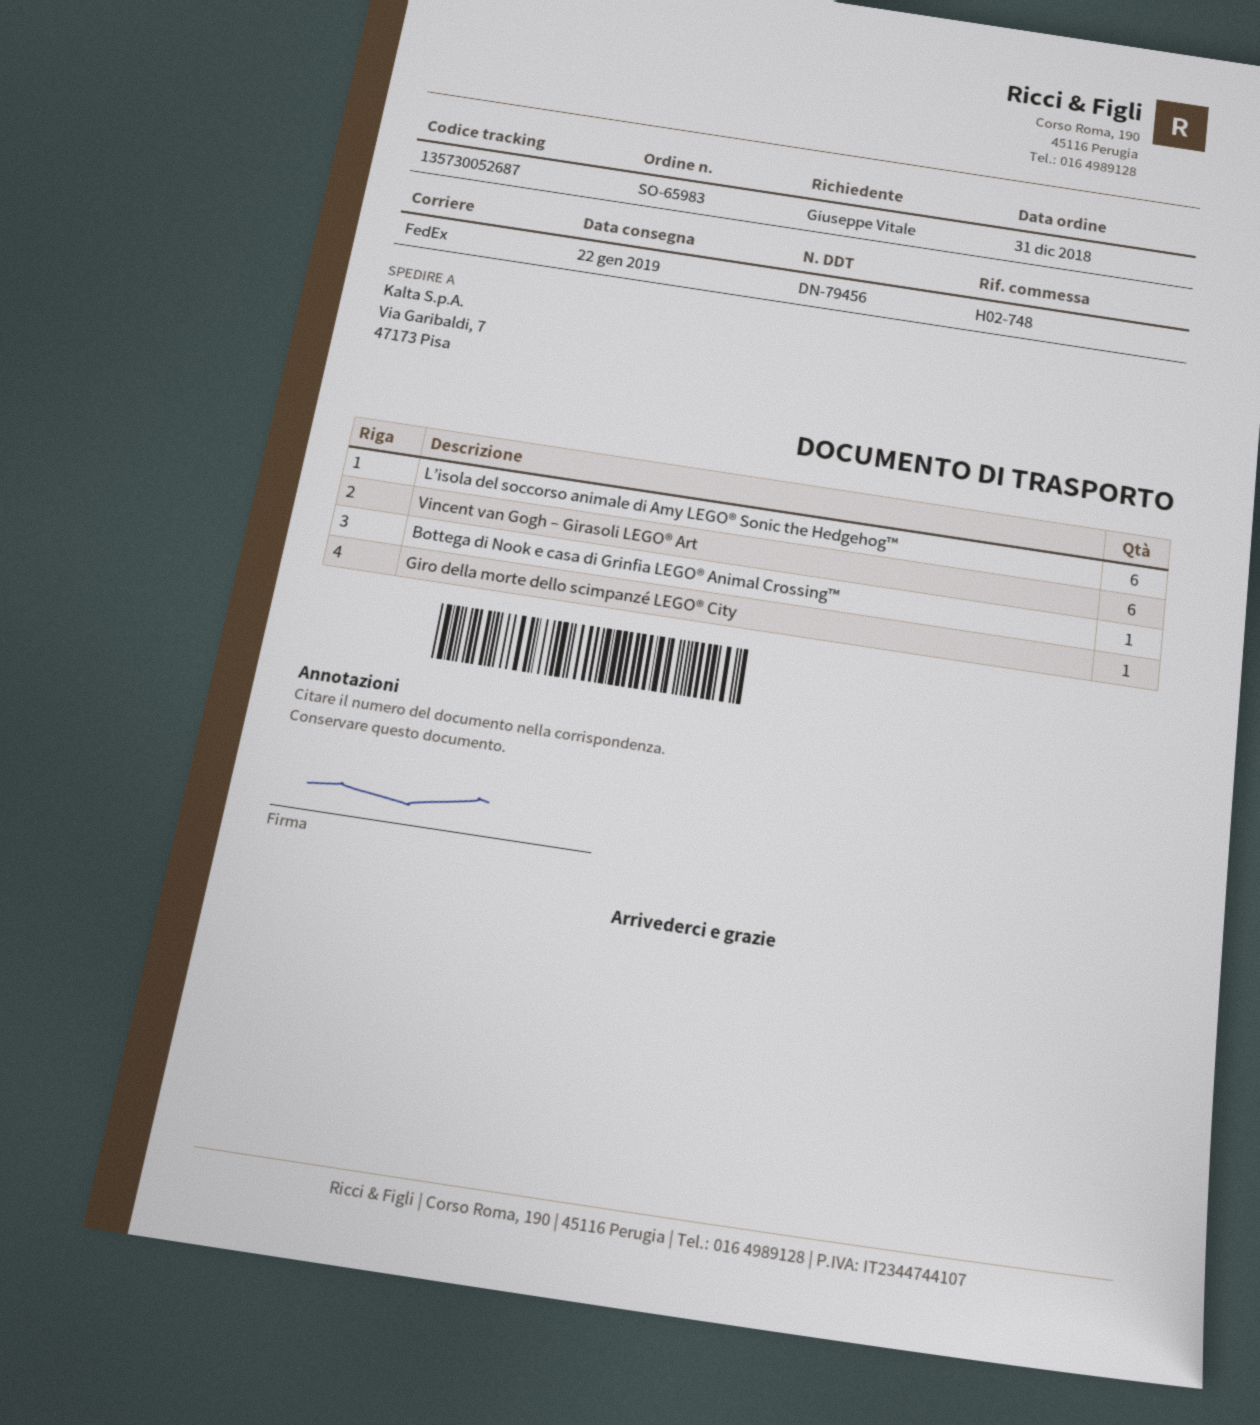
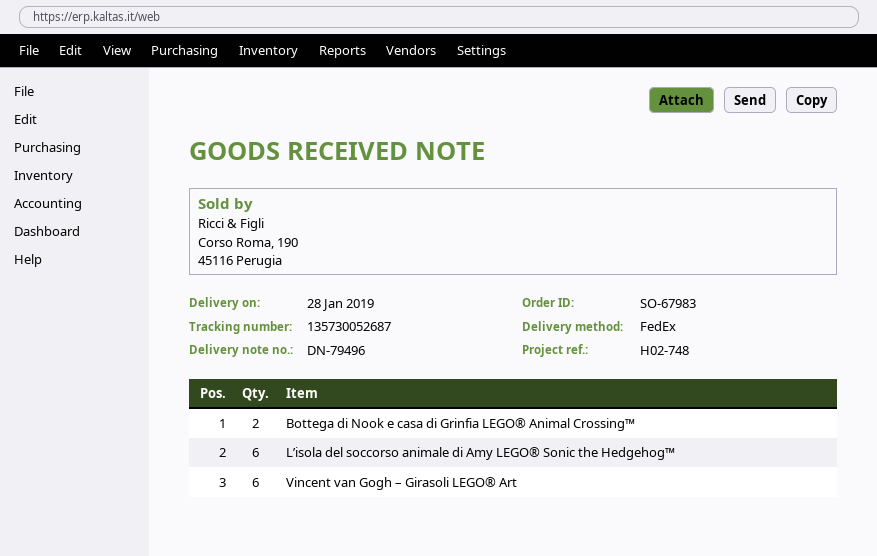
order number: SO-65983 -> SO-67983
delivery note number: DN-79456 -> DN-79496
delivery date: 2019-01-22 -> 2019-01-28
Bottega di Nook e casa di Grinfia LEGO® Animal Crossing™: 1 -> 2
Giro della morte dello scimpanzé LEGO® City: 1 -> none

